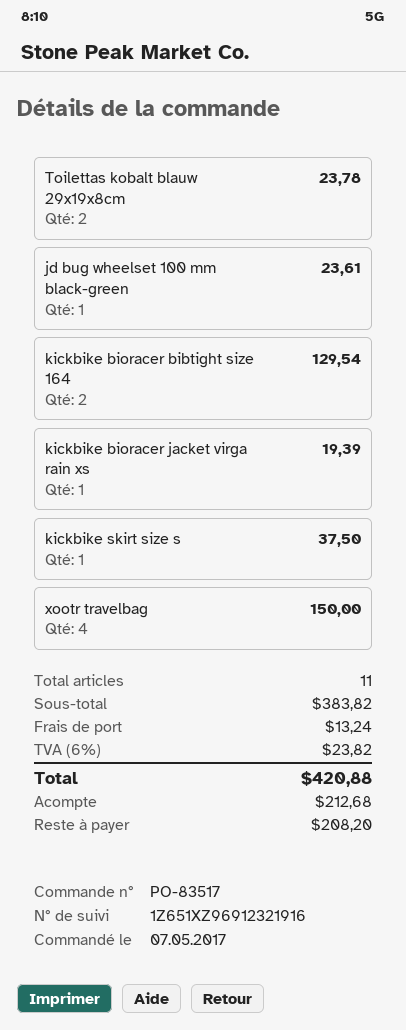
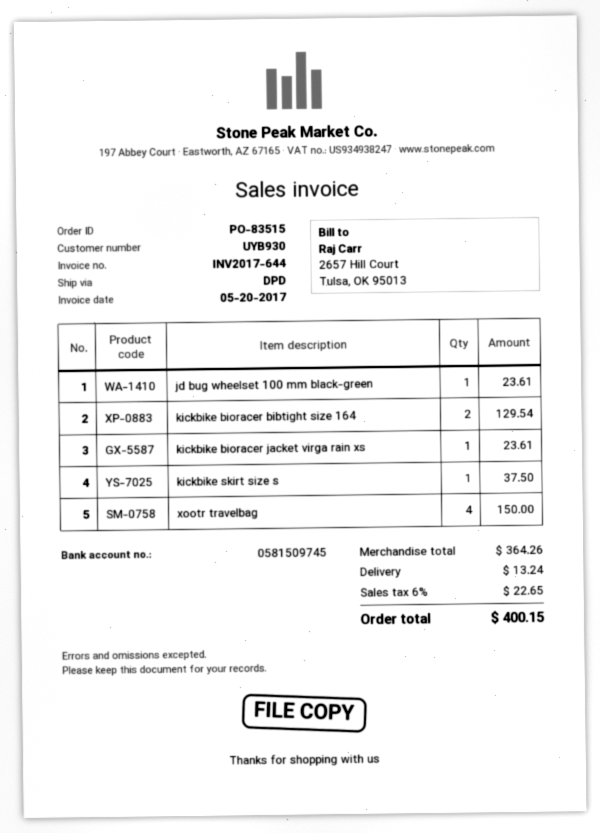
order number: PO-83517 -> PO-83515
Toilettas kobalt blauw 29x19x8cm: 2 for 23.78 -> none
kickbike bioracer jacket virga rain xs: 1 for 19.39 -> 1 for 23.61
subtotal: 383.82 -> 364.26
tax: 6% = 23.82 -> 6% = 22.65
total: 420.88 -> 400.15

